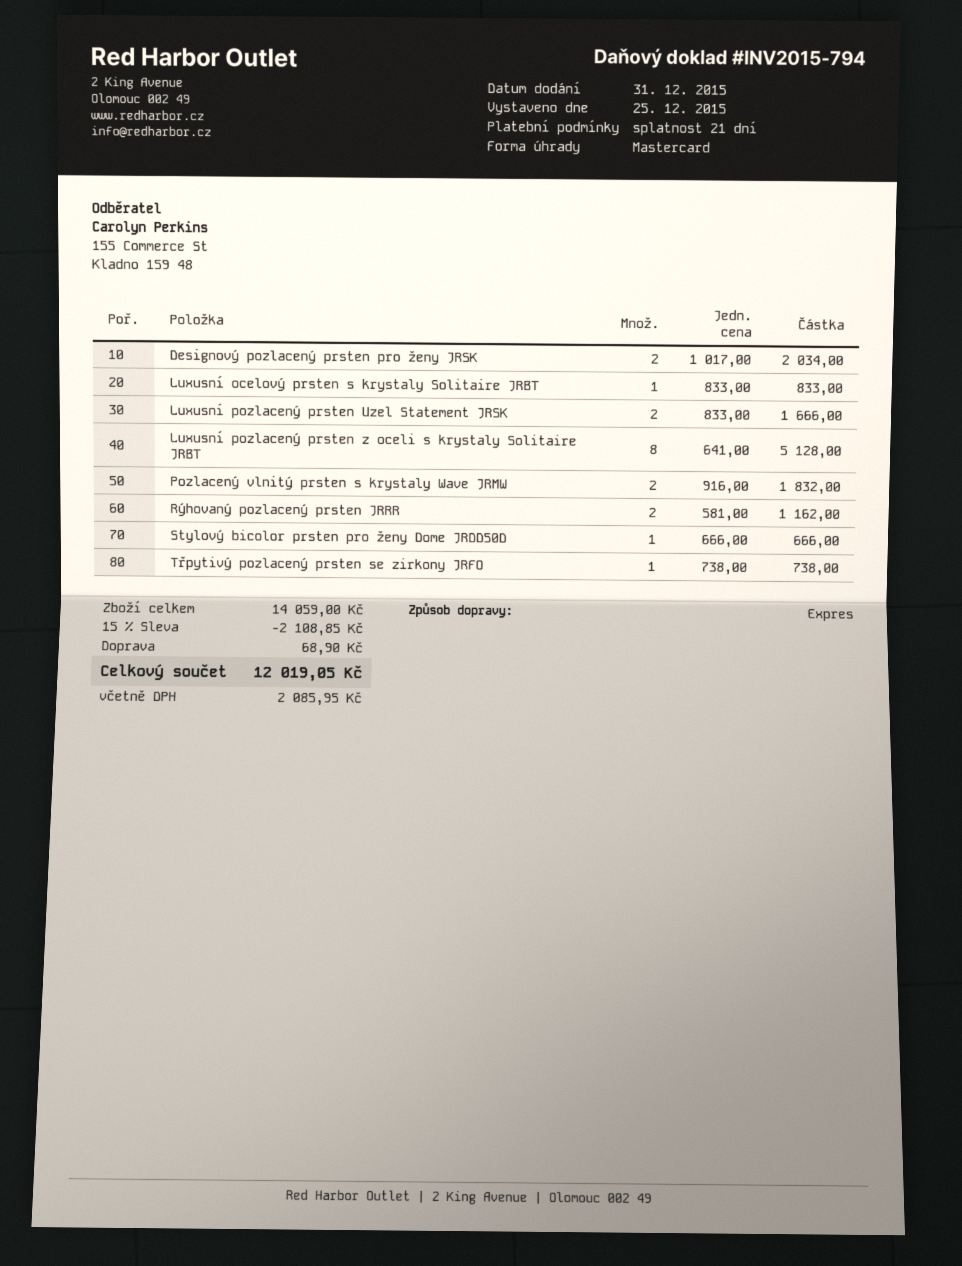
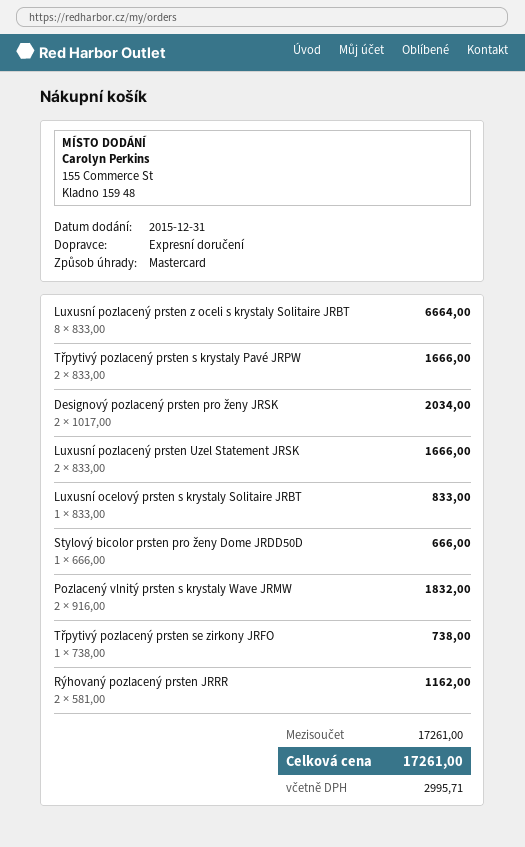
Luxusní pozlacený prsten z oceli s krystaly Solitaire JRBT: 8 x 641.00 = 5128.00 -> 8 x 833.00 = 6664.00
Třpytivý pozlacený prsten s krystaly Pavé JRPW: none -> 2 x 833.00 = 1666.00
subtotal: 14059.00 -> 17261.00
discount: 15% = 2108.85 -> none
shipping: 68.90 -> none
tax: 2085.95 -> 2995.71
total: 12019.05 -> 17261.00

